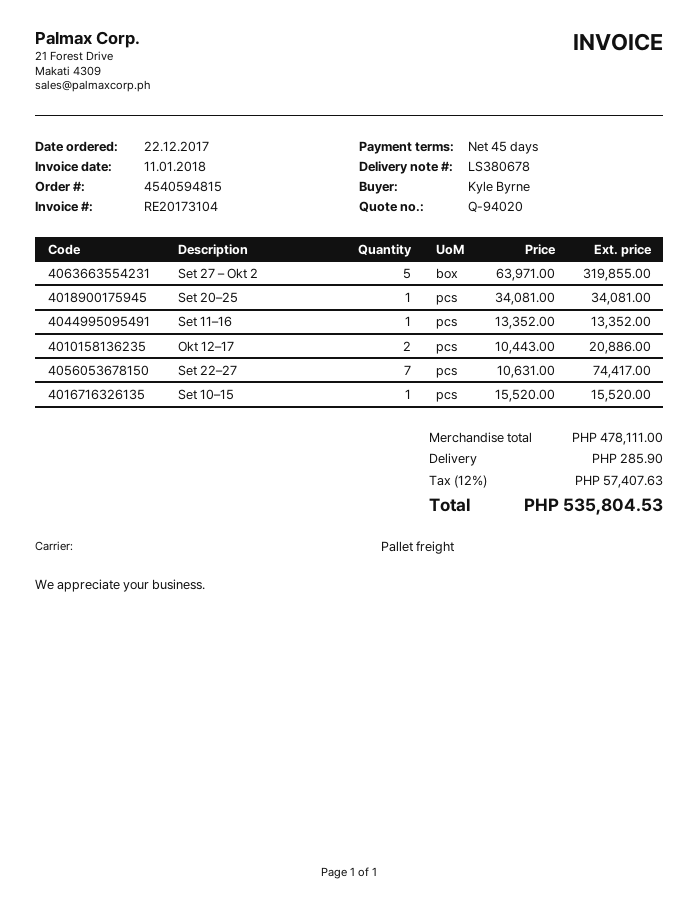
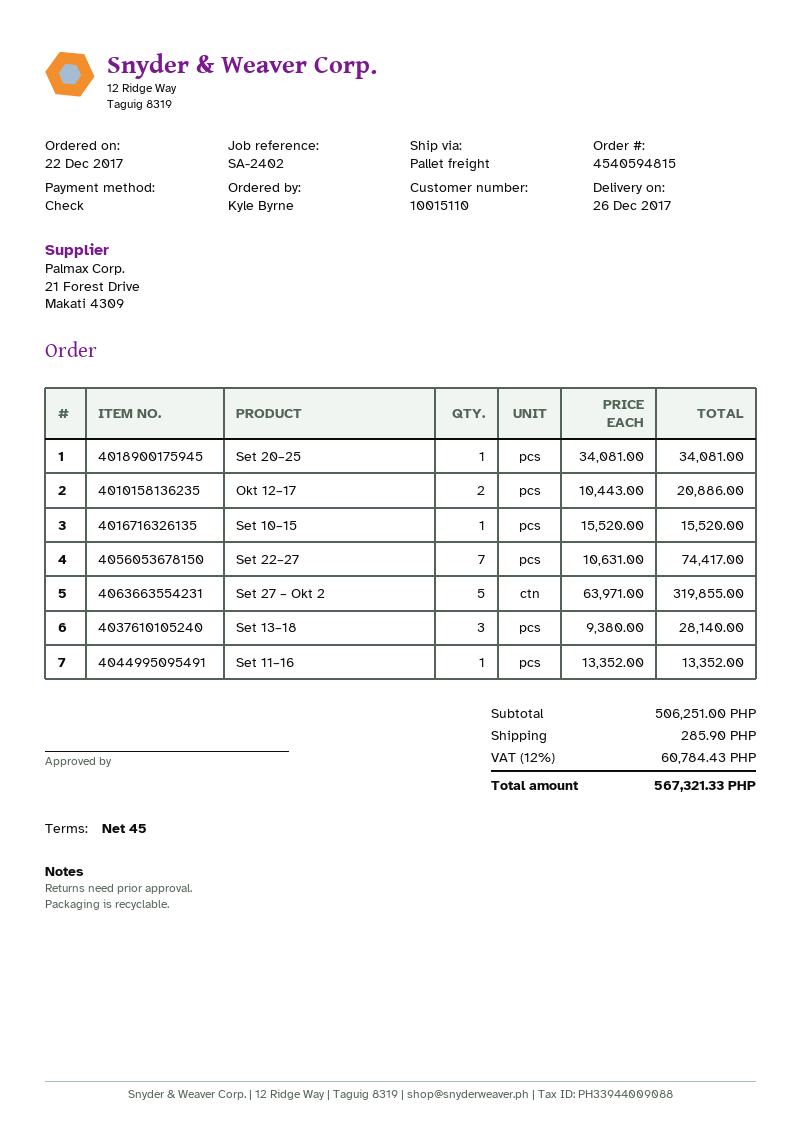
Set 13–18: none -> 3 x 9380.00 = 28140.00
subtotal: 478111.00 -> 506251.00
tax: 12% = 57407.63 -> 12% = 60784.43
total: 535804.53 -> 567321.33

